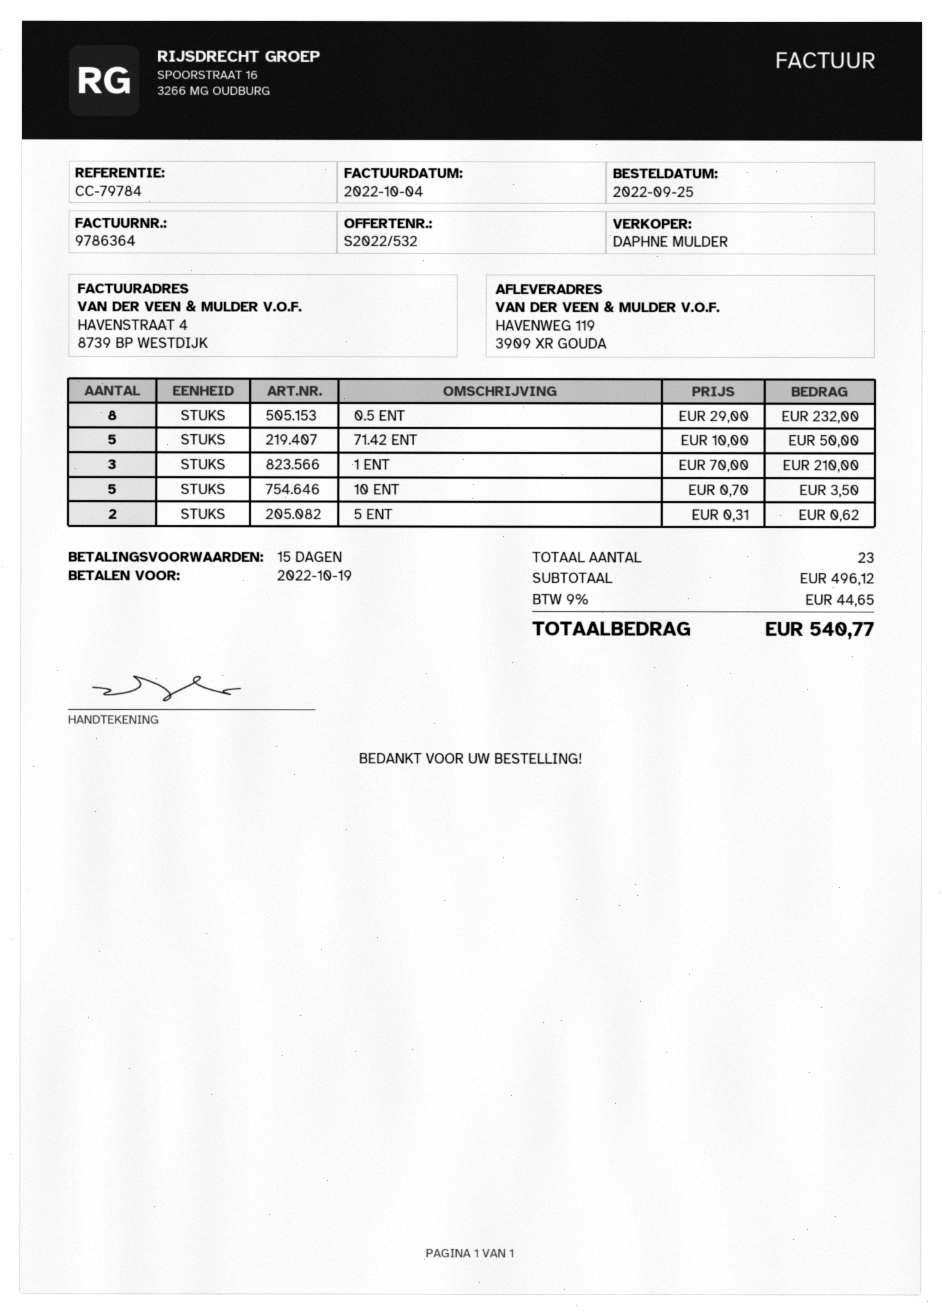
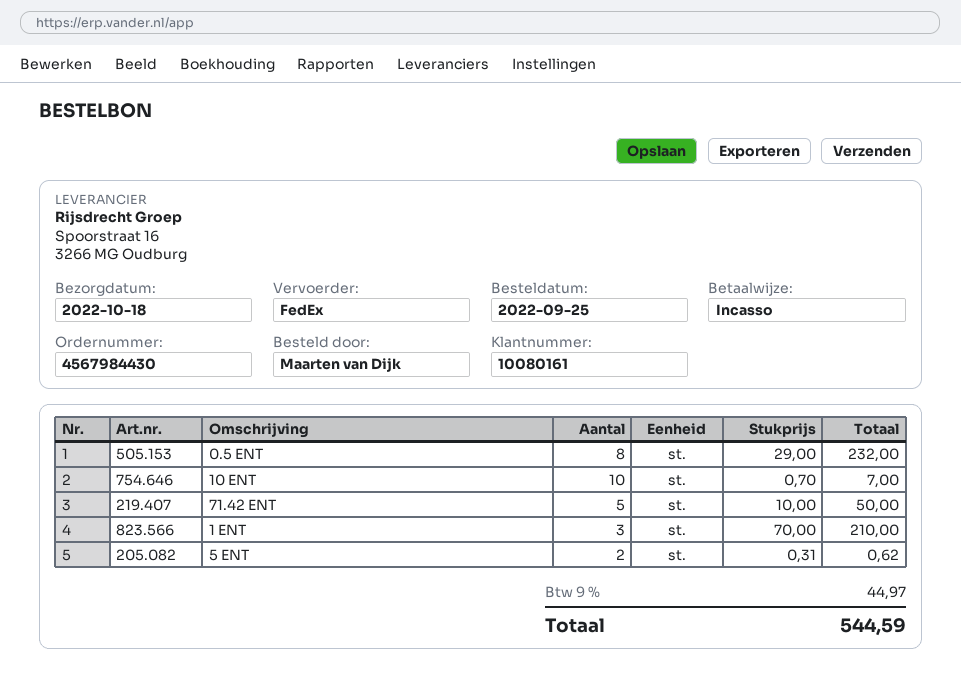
10 ENT: 5 x 0.70 = 3.50 -> 10 x 0.70 = 7.00
tax: 9% = 44.65 -> 9% = 44.97
total: 540.77 -> 544.59

